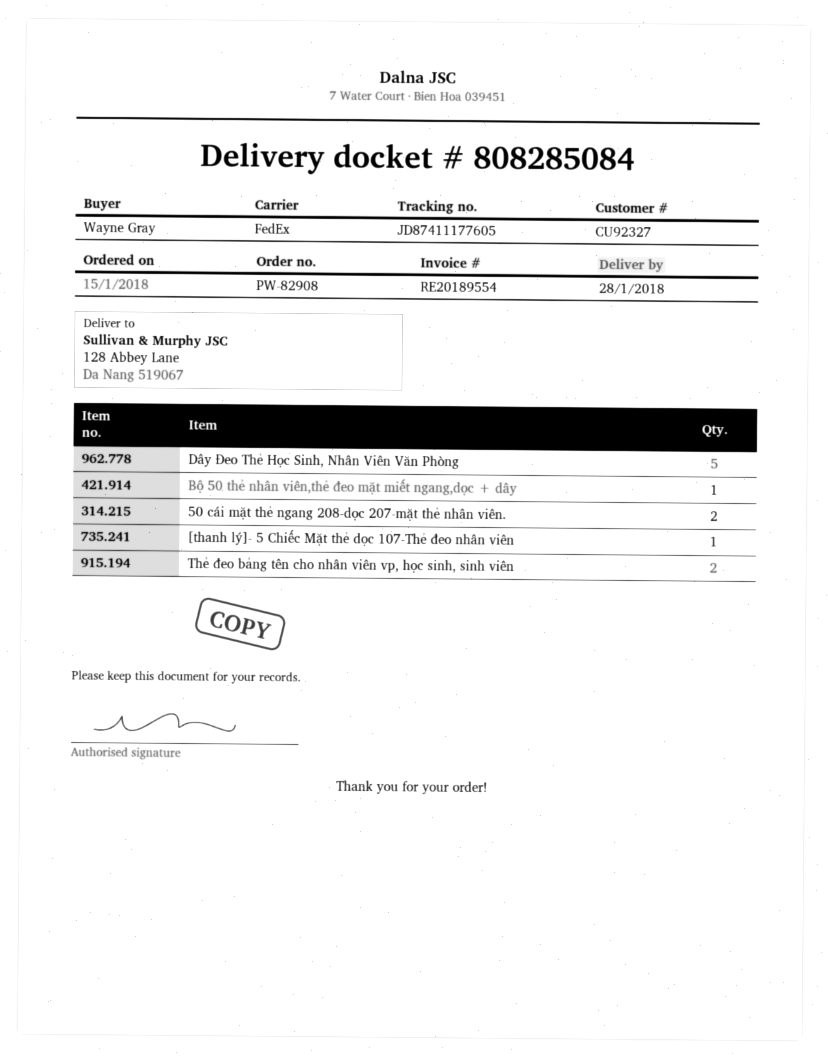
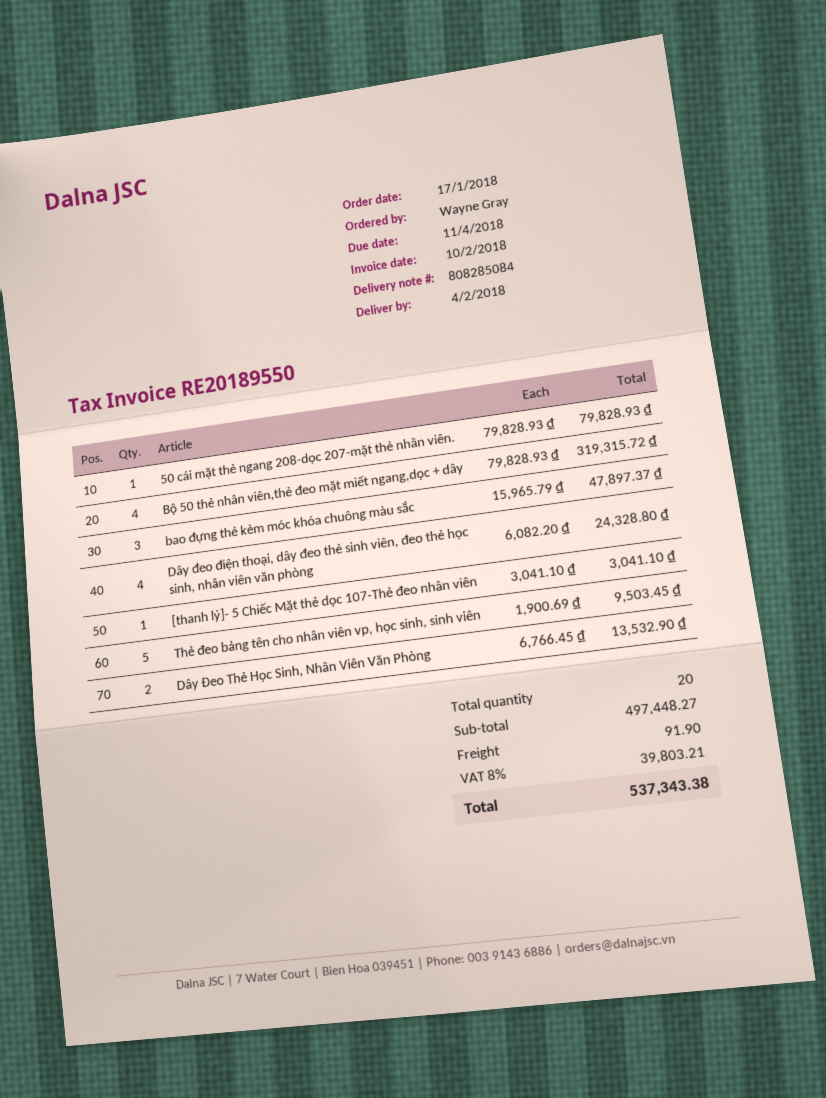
order date: 2018-01-15 -> 2018-01-17
delivery date: 2018-01-28 -> 2018-02-04
invoice number: RE20189554 -> RE20189550
Dây Đeo Thẻ Học Sinh, Nhân Viên Văn Phòng: 5 -> 2
Bộ 50 thẻ nhân viên,thẻ đeo mặt miết ngang,dọc + dây: 1 -> 4
50 cái mặt thẻ ngang 208-dọc 207-mặt thẻ nhân viên.: 2 -> 1
Thẻ đeo bảng tên cho nhân viên vp, học sinh, sinh viên: 2 -> 5
bao đựng thẻ kèm móc khóa chuông màu sắc: none -> 3
Dây đeo điện thoại, dây đeo thẻ sinh viên, đeo thẻ học sinh, nhân viên văn phòng: none -> 4

